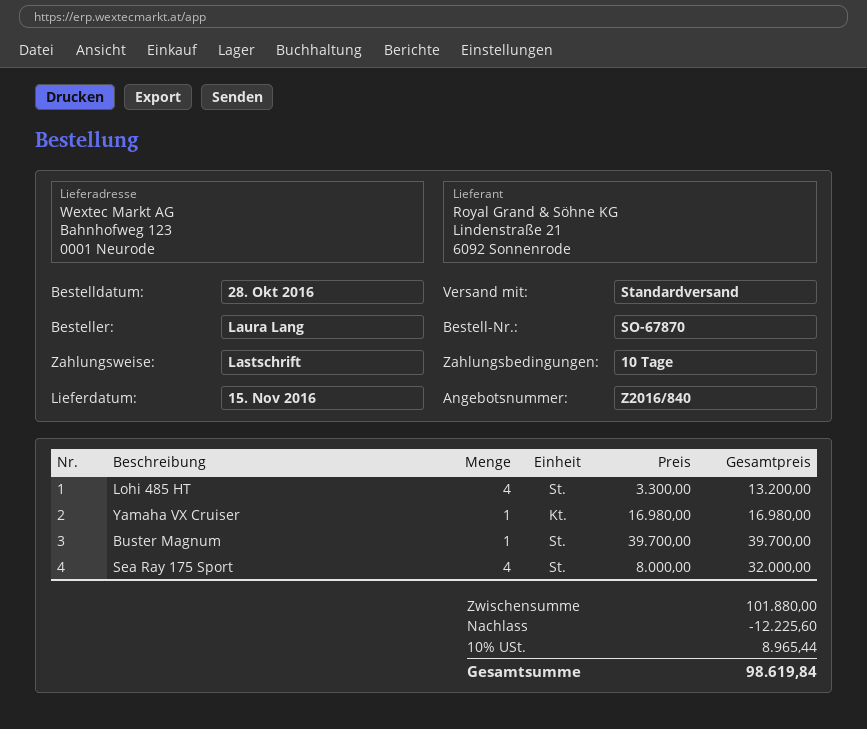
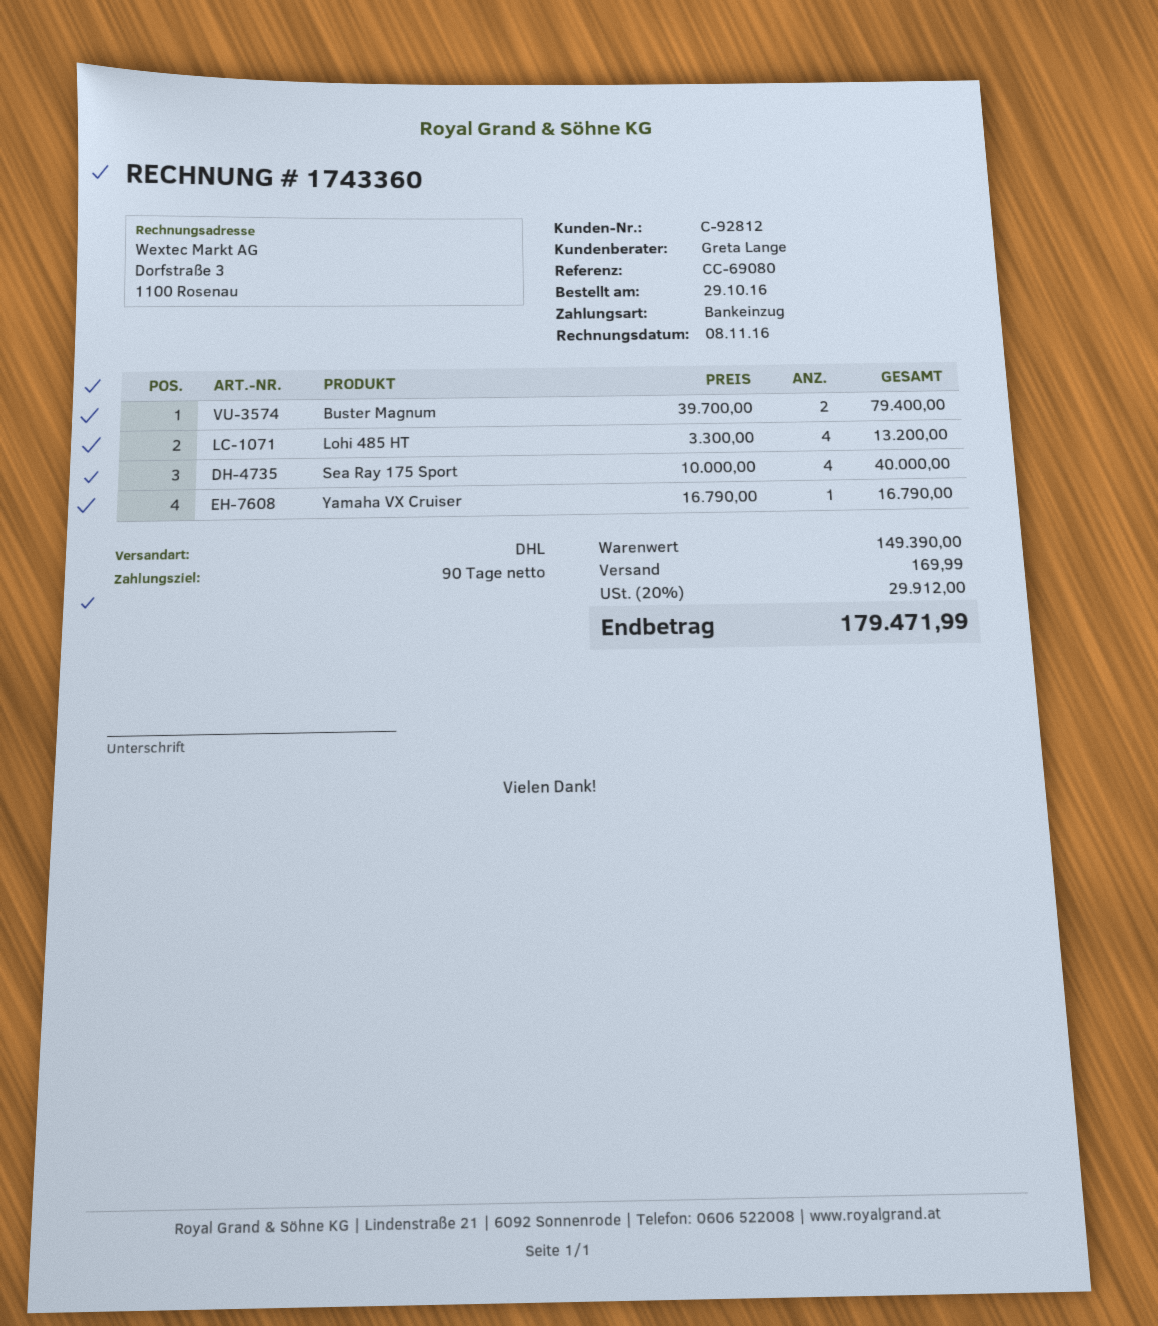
order date: 2016-10-28 -> 2016-10-29
payment terms: 10 days -> 90 days
shipping method: standard -> DHL
Yamaha VX Cruiser: 1 x 16980.00 = 16980.00 -> 1 x 16790.00 = 16790.00
Buster Magnum: 1 x 39700.00 = 39700.00 -> 2 x 39700.00 = 79400.00
Sea Ray 175 Sport: 4 x 8000.00 = 32000.00 -> 4 x 10000.00 = 40000.00
subtotal: 101880.00 -> 149390.00
discount: 12225.60 -> none
shipping: none -> 169.99
tax: 10% = 8965.44 -> 20% = 29912.00
total: 98619.84 -> 179471.99

